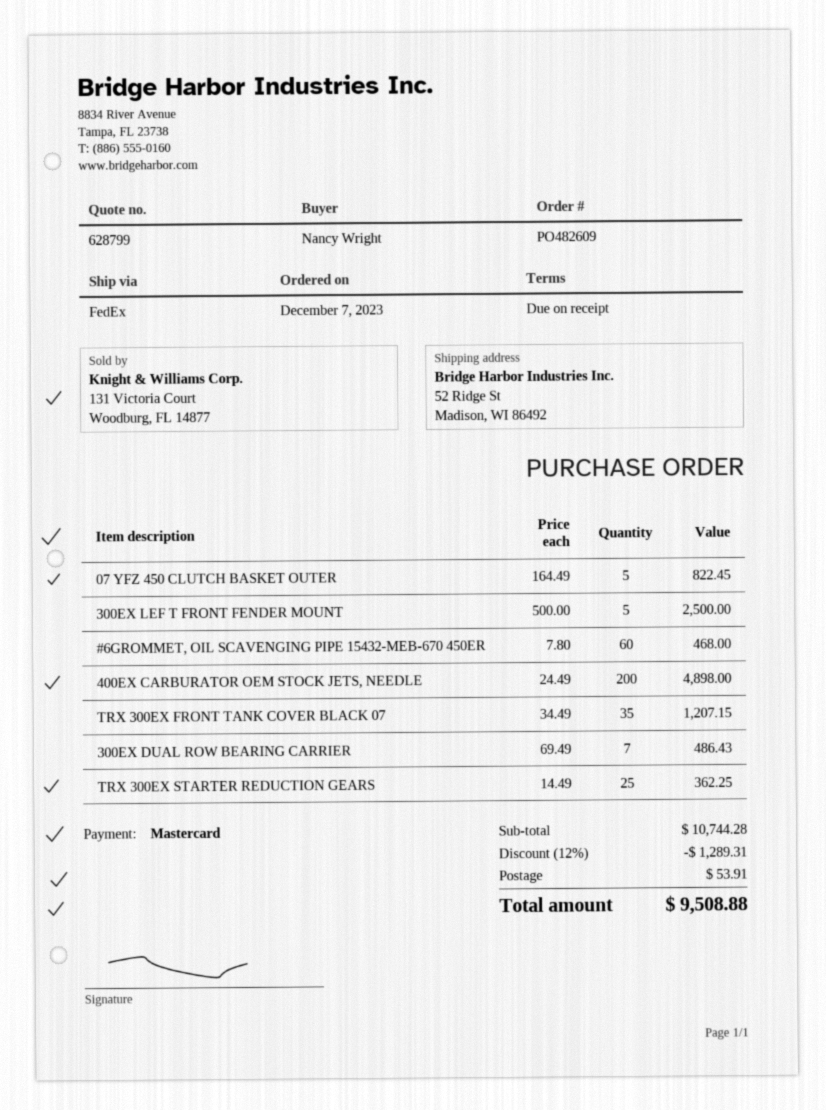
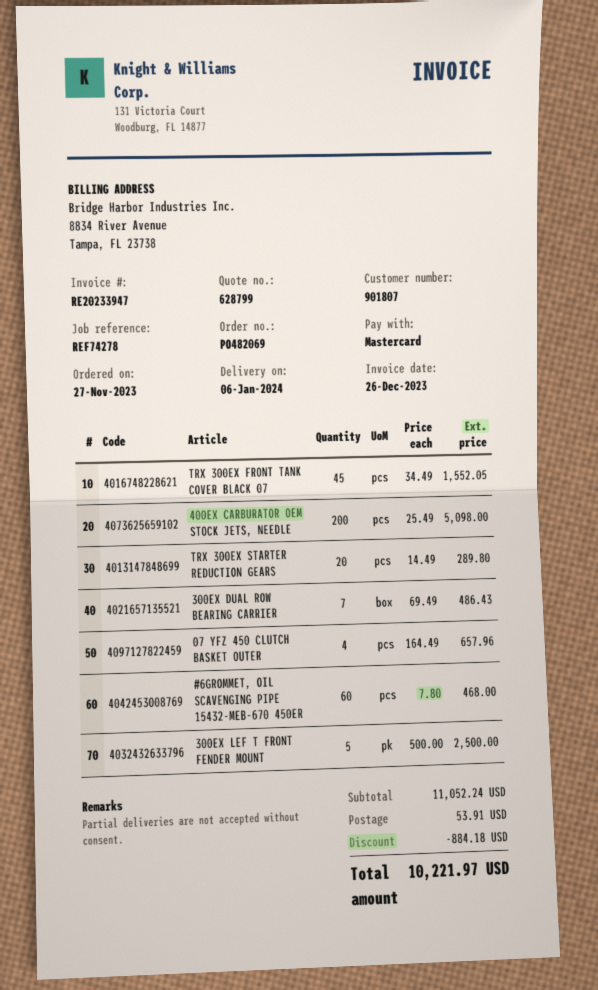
order number: PO482609 -> PO482069
order date: 2023-12-07 -> 2023-11-27
07 YFZ 450 CLUTCH BASKET OUTER: 5 x 164.49 = 822.45 -> 4 x 164.49 = 657.96
400EX CARBURATOR OEM STOCK JETS, NEEDLE: 200 x 24.49 = 4898.00 -> 200 x 25.49 = 5098.00
TRX 300EX FRONT TANK COVER BLACK 07: 35 x 34.49 = 1207.15 -> 45 x 34.49 = 1552.05
TRX 300EX STARTER REDUCTION GEARS: 25 x 14.49 = 362.25 -> 20 x 14.49 = 289.80
subtotal: 10744.28 -> 11052.24
discount: 1289.31 -> 884.18
total: 9508.88 -> 10221.97

